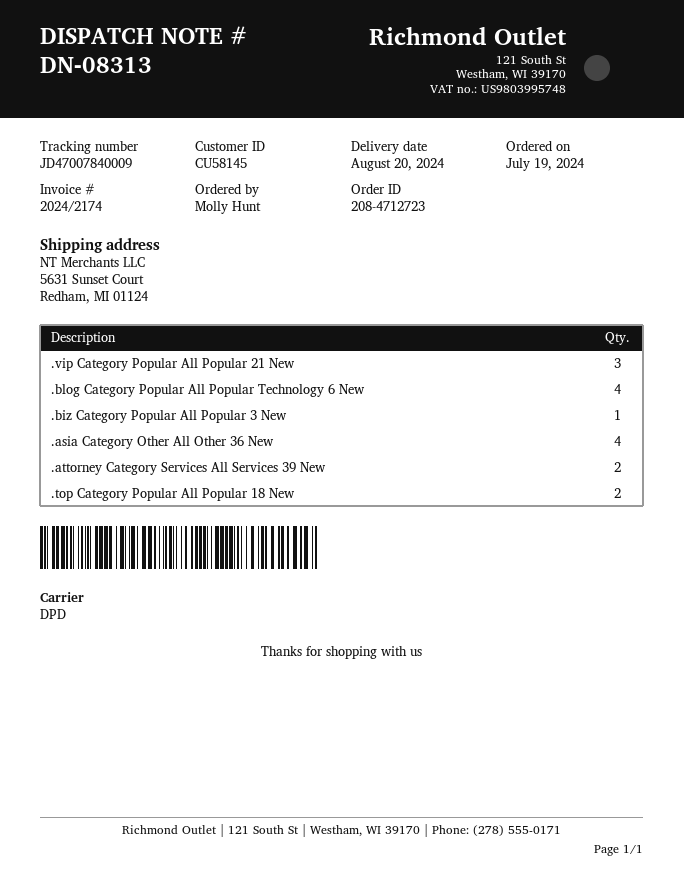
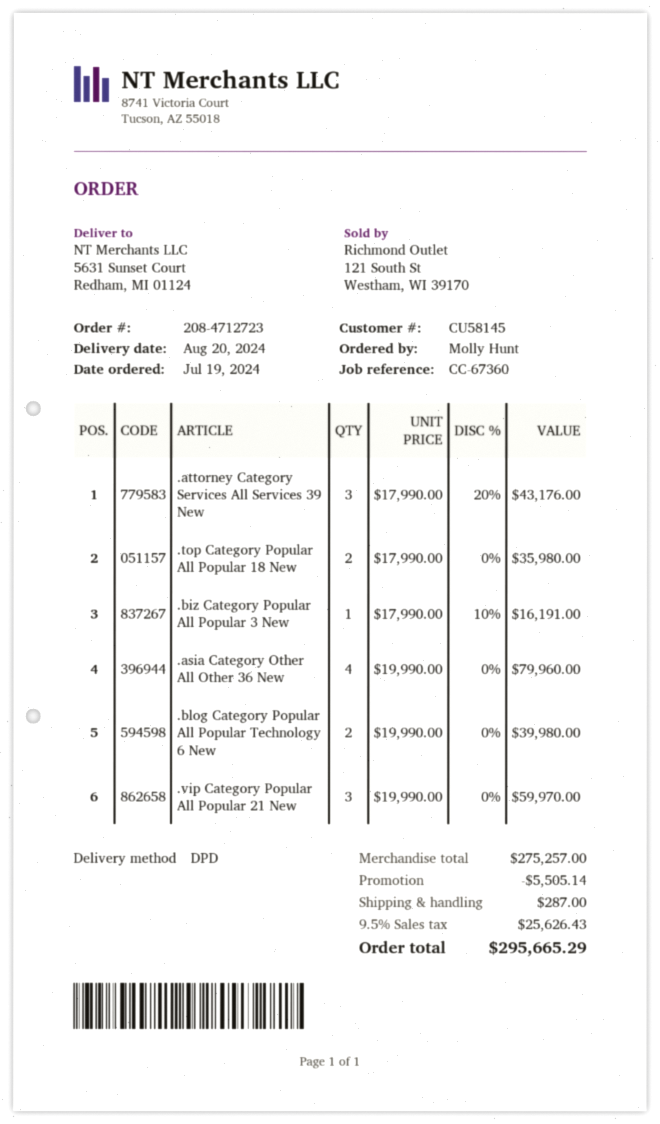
.blog Category Popular All Popular Technology 6 New: 4 -> 2
.attorney Category Services All Services 39 New: 2 -> 3

